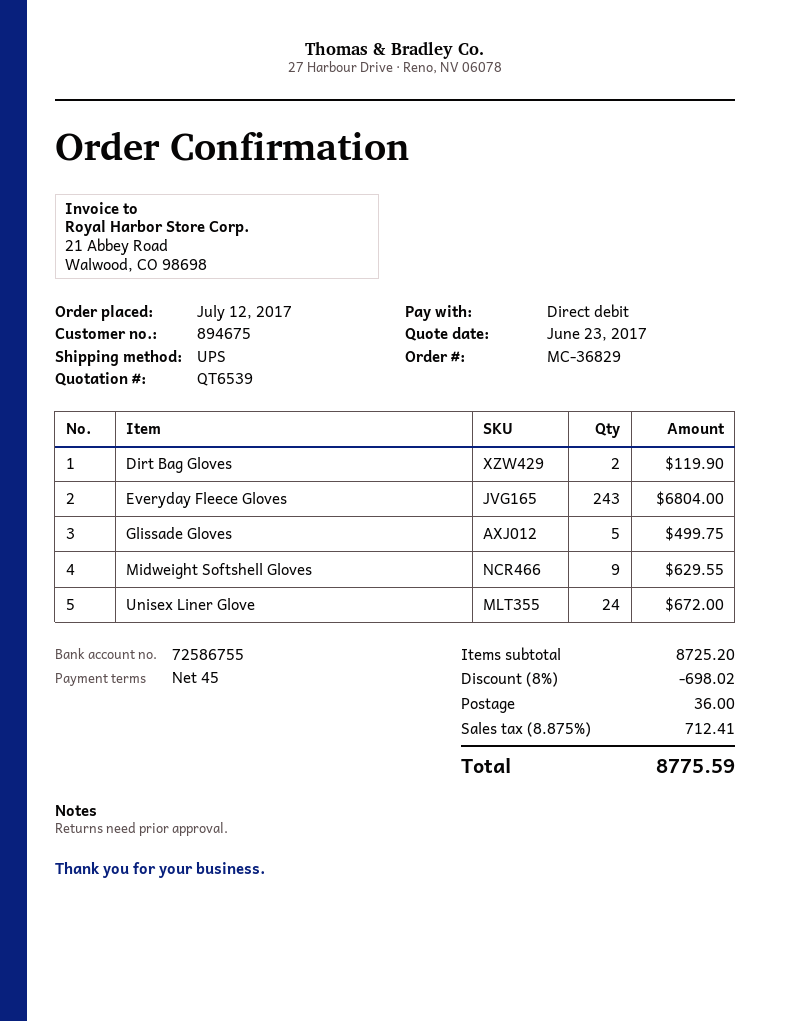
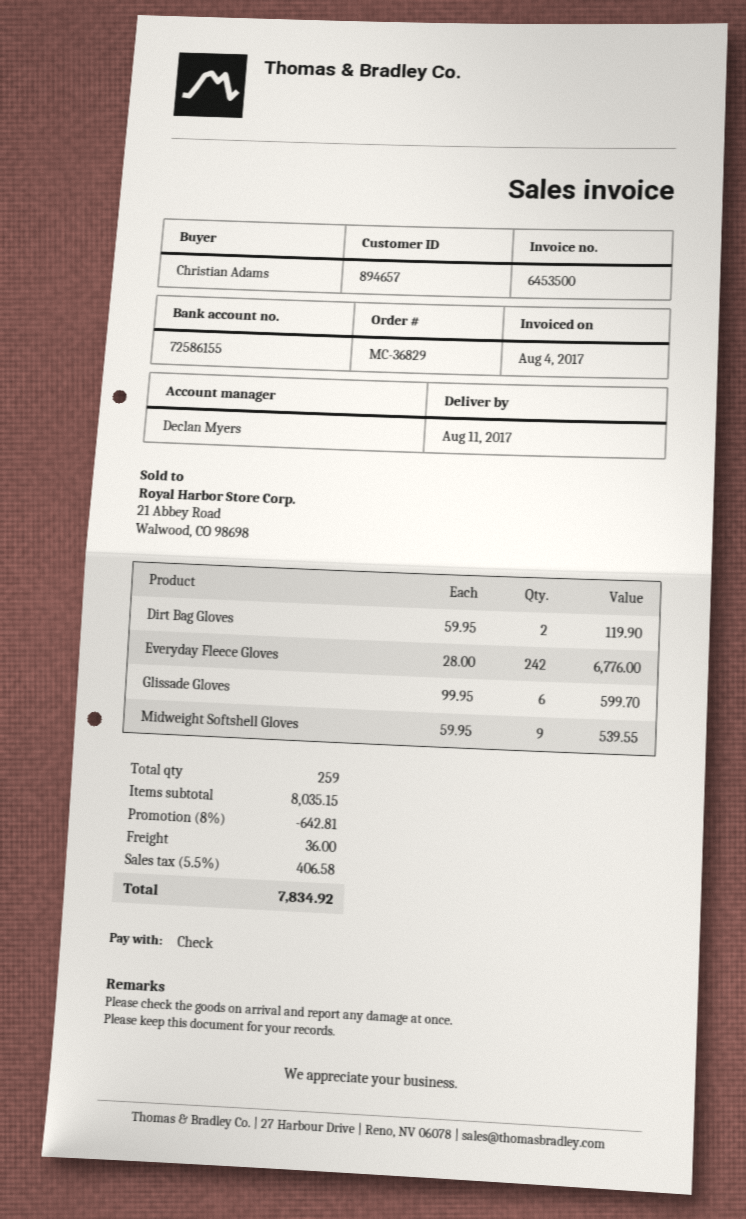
customer number: 894675 -> 894657
payment method: direct debit -> cheque
bank account: 72586755 -> 72586155
Everyday Fleece Gloves: 243 for 6804.00 -> 242 for 6776.00
Glissade Gloves: 5 for 499.75 -> 6 for 599.70
Midweight Softshell Gloves: 9 for 629.55 -> 9 for 539.55
Unisex Liner Glove: 24 for 672.00 -> none
subtotal: 8725.20 -> 8035.15
discount: 8% = 698.02 -> 8% = 642.81
tax: 8.875% = 712.41 -> 5.5% = 406.58
total: 8775.59 -> 7834.92

